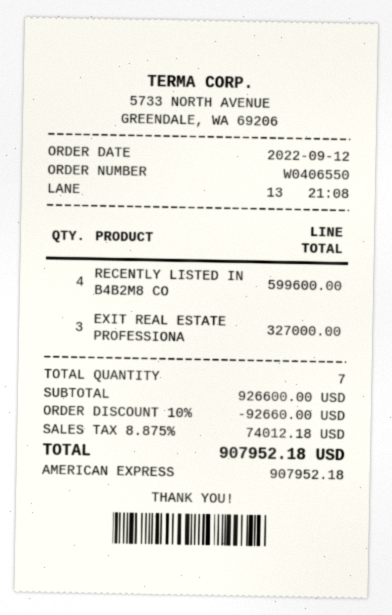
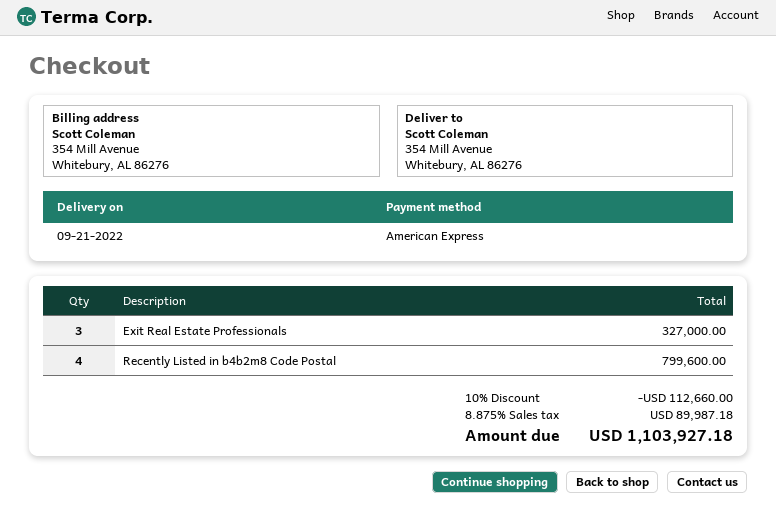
RECENTLY LISTED IN B4B2M8 CO: 4 for 599600.00 -> 4 for 799600.00
discount: 10% = 92660.00 -> 10% = 112660.00
tax: 8.875% = 74012.18 -> 8.875% = 89987.18
total: 907952.18 -> 1103927.18

